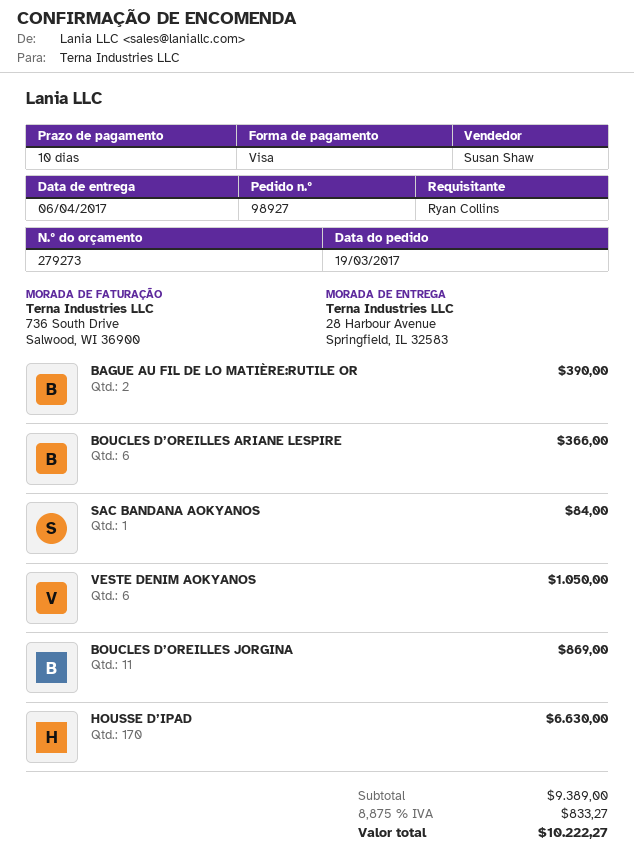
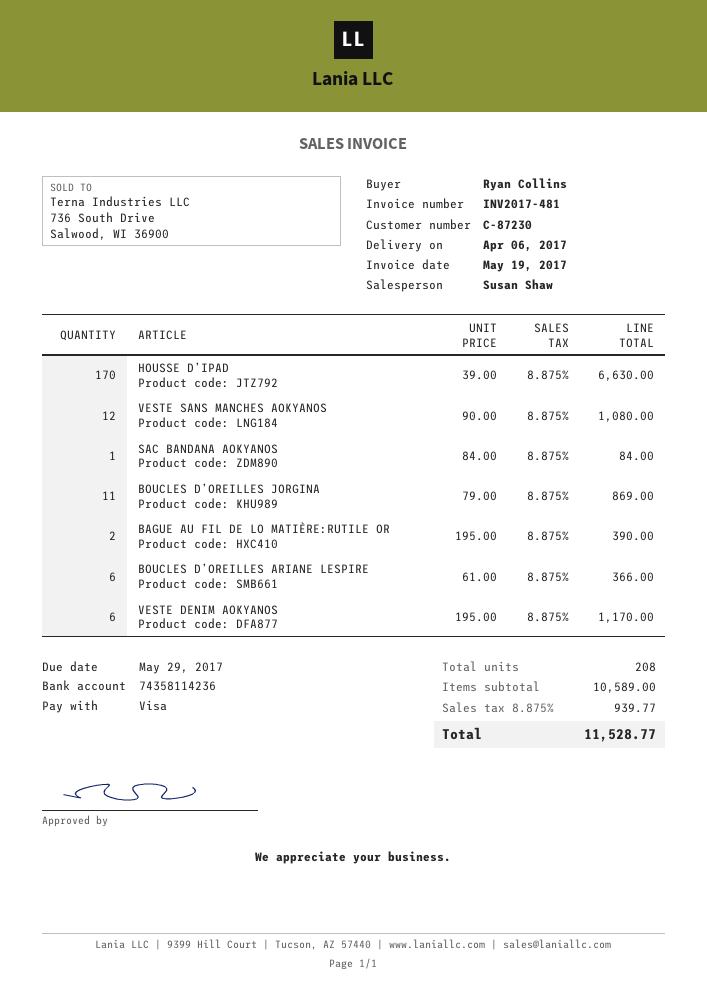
VESTE DENIM AOKYANOS: 6 for 1050.00 -> 6 for 1170.00
VESTE SANS MANCHES AOKYANOS: none -> 12 for 1080.00
subtotal: 9389.00 -> 10589.00
tax: 8.875% = 833.27 -> 8.875% = 939.77
total: 10222.27 -> 11528.77

